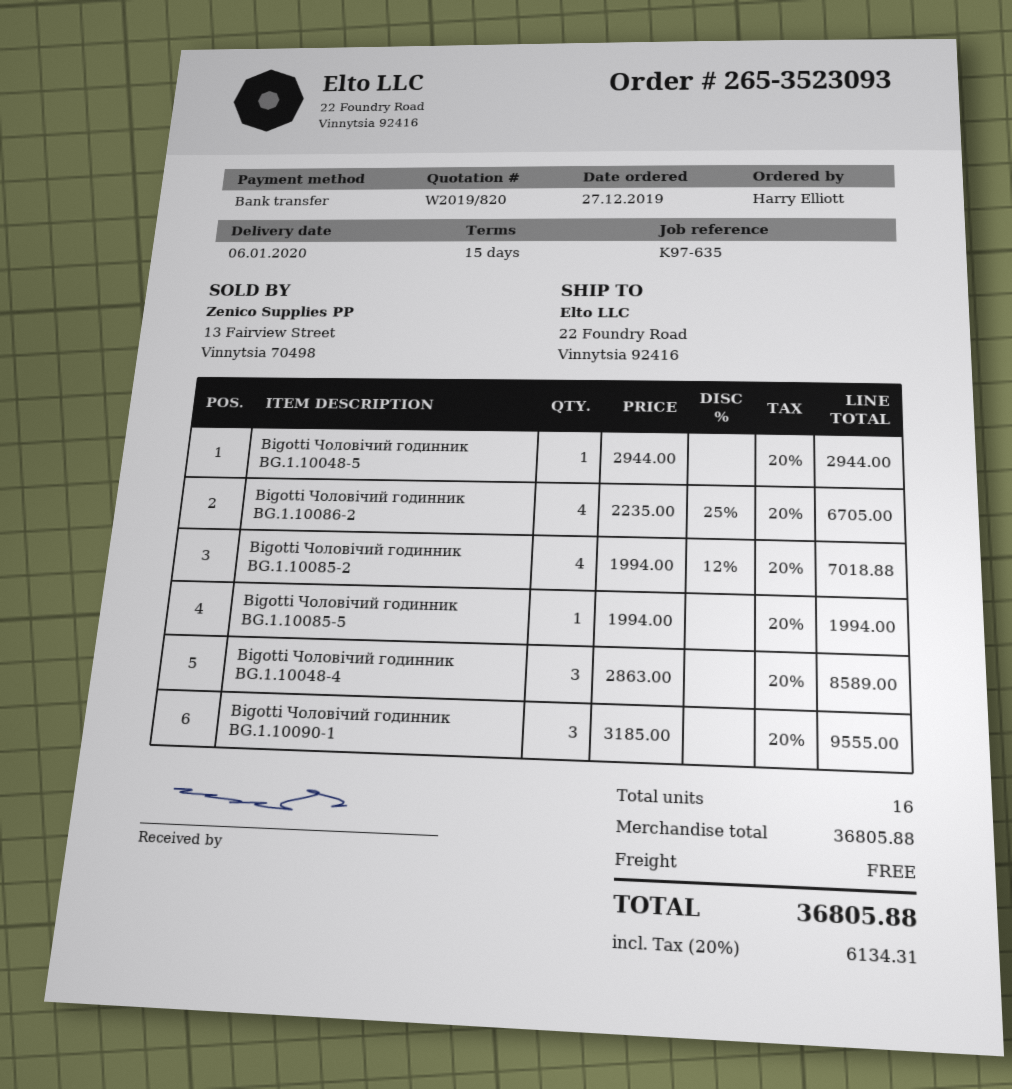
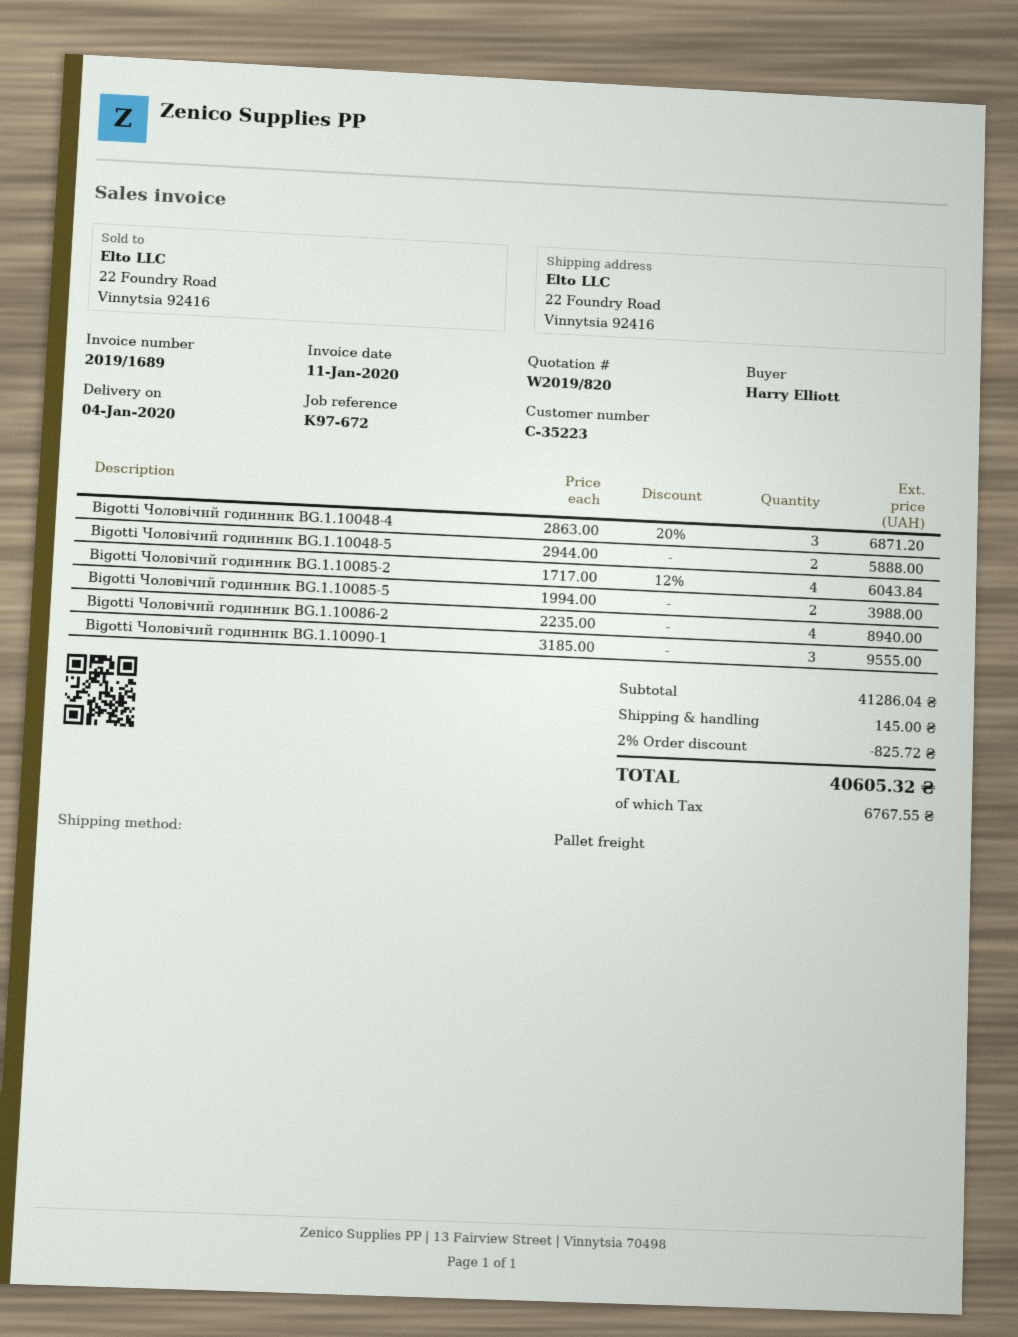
delivery date: 2020-01-06 -> 2020-01-04
reference: K97-635 -> K97-672
Bigotti Чоловічий годинник BG.1.10048-5: 1 x 2944.00 = 2944.00 -> 2 x 2944.00 = 5888.00
Bigotti Чоловічий годинник BG.1.10086-2: 4 x 2235.00 - 25% = 6705.00 -> 4 x 2235.00 = 8940.00
Bigotti Чоловічий годинник BG.1.10085-2: 4 x 1994.00 - 12% = 7018.88 -> 4 x 1717.00 - 12% = 6043.84
Bigotti Чоловічий годинник BG.1.10085-5: 1 x 1994.00 = 1994.00 -> 2 x 1994.00 = 3988.00
Bigotti Чоловічий годинник BG.1.10048-4: 3 x 2863.00 = 8589.00 -> 3 x 2863.00 - 20% = 6871.20
subtotal: 36805.88 -> 41286.04
discount: none -> 2% = 825.72
shipping: 0.00 -> 145.00
tax: 6134.31 -> 6767.55
total: 36805.88 -> 40605.32

